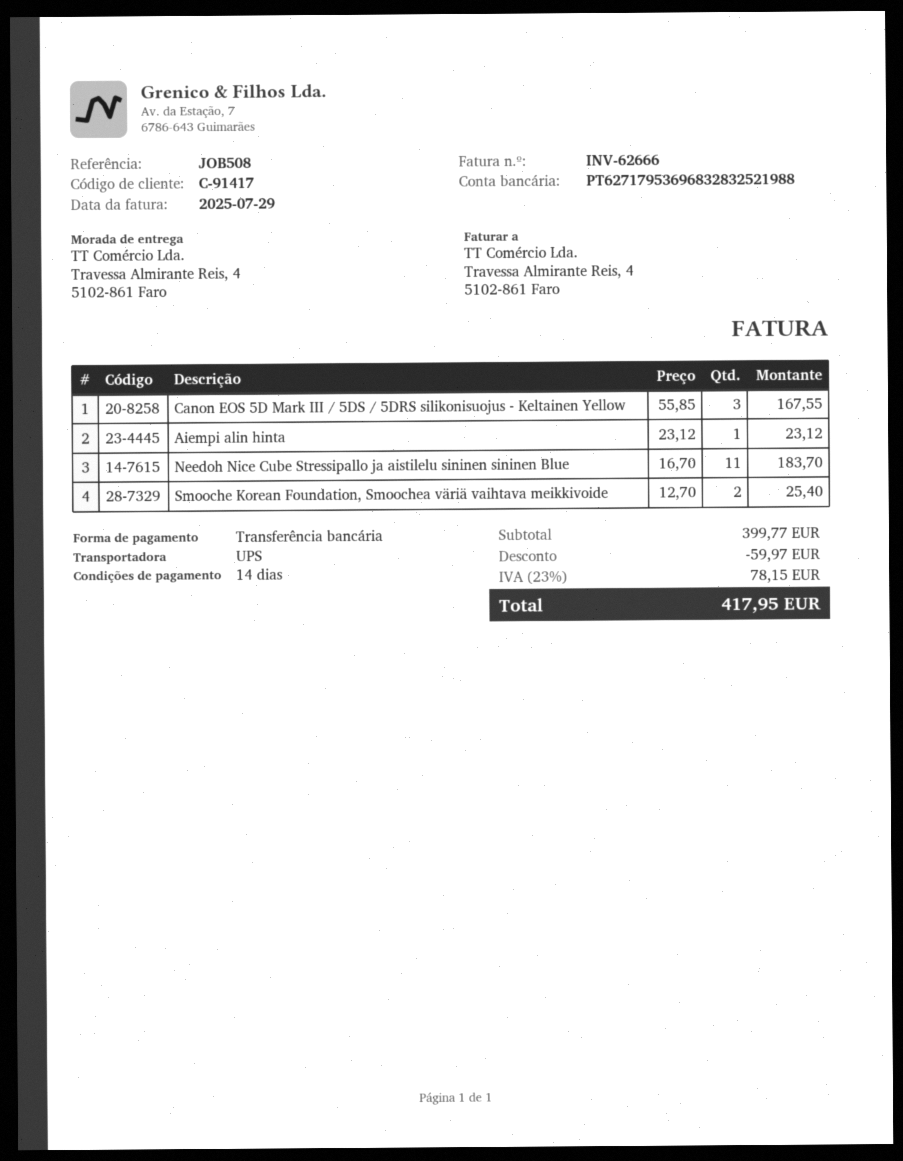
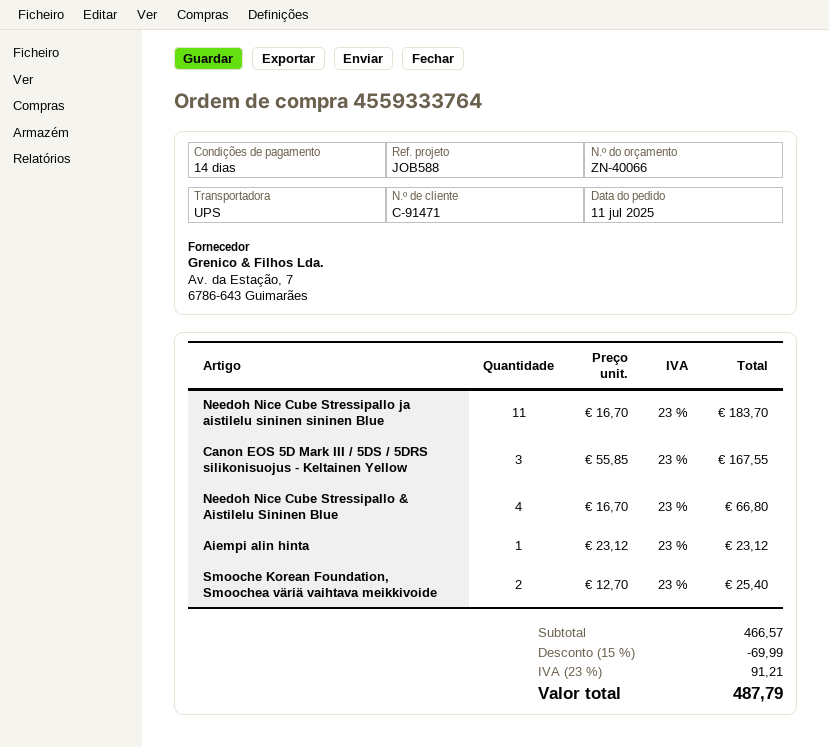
customer number: C-91417 -> C-91471
reference: JOB508 -> JOB588
Needoh Nice Cube Stressipallo & Aistilelu Sininen Blue: none -> 4 x 16.70 = 66.80
subtotal: 399.77 -> 466.57
discount: 59.97 -> 69.99
tax: 23% = 78.15 -> 23% = 91.21
total: 417.95 -> 487.79

